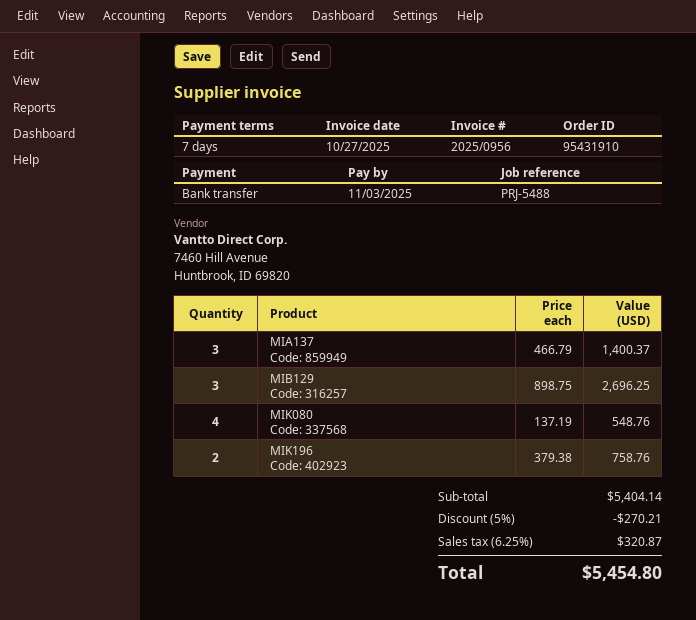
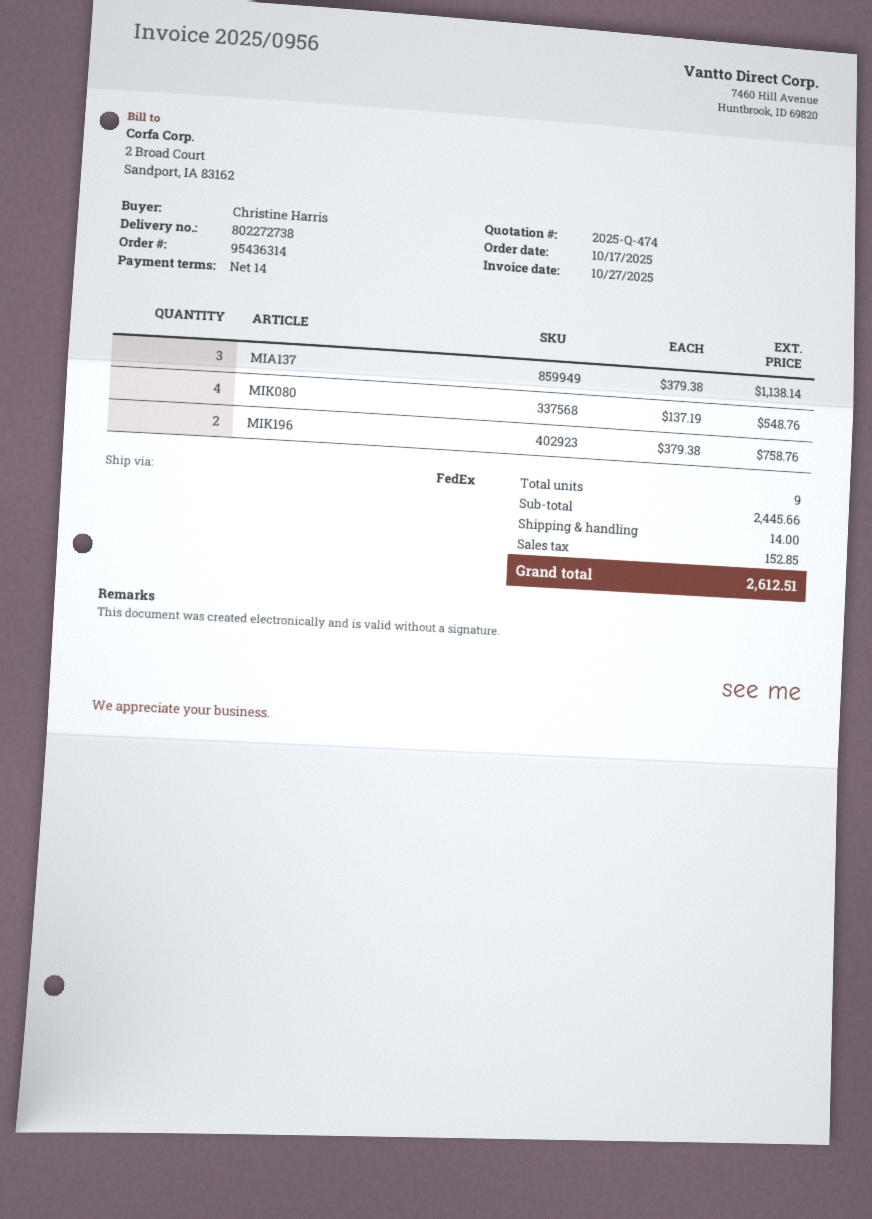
order number: 95431910 -> 95436314
payment terms: 7 days -> 14 days
MIA137: 3 x 466.79 = 1400.37 -> 3 x 379.38 = 1138.14
MIB129: 3 x 898.75 = 2696.25 -> none
subtotal: 5404.14 -> 2445.66
discount: 5% = 270.21 -> none
shipping: none -> 14.00
tax: 320.87 -> 152.85
total: 5454.80 -> 2612.51

